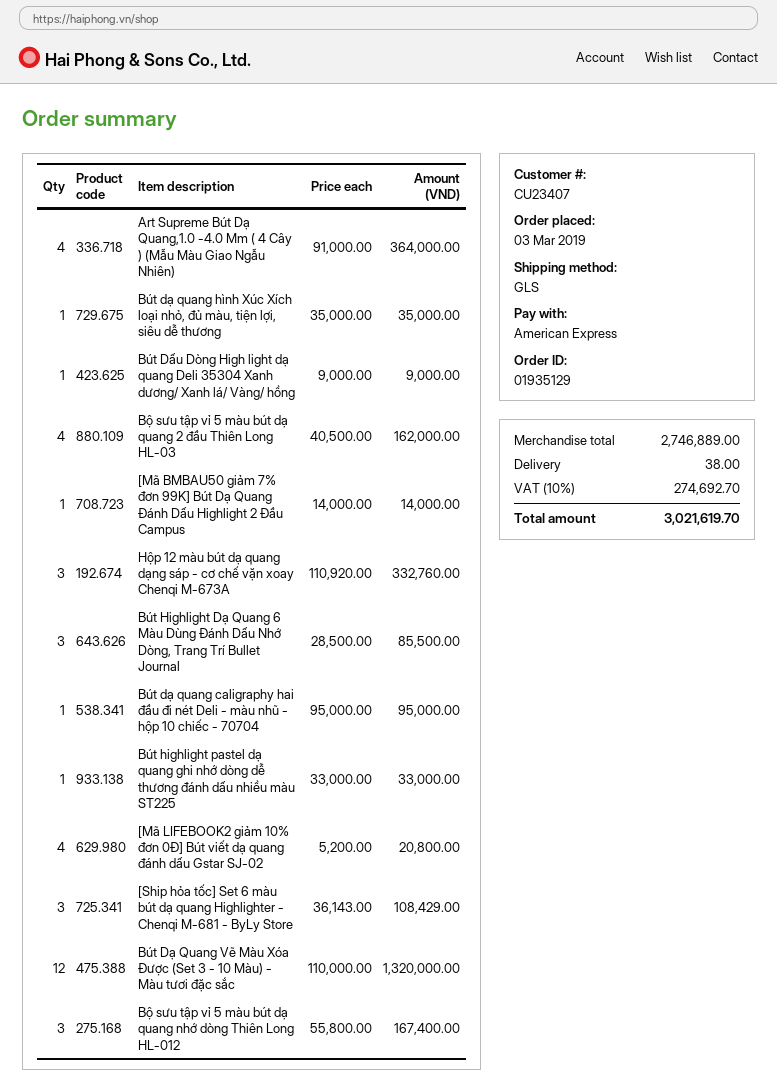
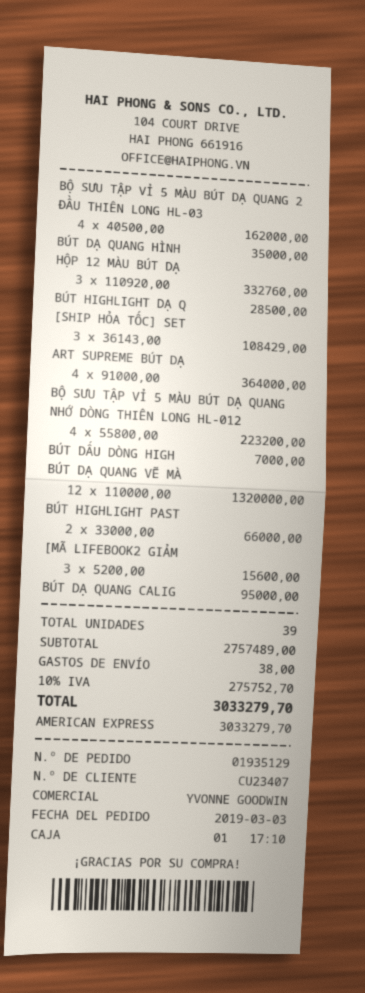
Bút Dấu Dòng High light dạ quang Deli 35304 Xanh dương/ Xanh lá/ Vàng/ hồng: 1 x 9000.00 = 9000.00 -> 1 x 7000.00 = 7000.00
[Mã BMBAU50 giảm 7% đơn 99K] Bút Dạ Quang Đánh Dấu Highlight 2 Đầu Campus: 1 x 14000.00 = 14000.00 -> none
Bút Highlight Dạ Quang 6 Màu Dùng Đánh Dấu Nhớ Dòng, Trang Trí Bullet Journal: 3 x 28500.00 = 85500.00 -> 1 x 28500.00 = 28500.00
Bút highlight pastel dạ quang ghi nhớ dòng dễ thương đánh dấu nhiều màu ST225: 1 x 33000.00 = 33000.00 -> 2 x 33000.00 = 66000.00
[Mã LIFEBOOK2 giảm 10% đơn 0Đ] Bút viết dạ quang đánh dấu Gstar SJ-02: 4 x 5200.00 = 20800.00 -> 3 x 5200.00 = 15600.00
Bộ sưu tập vỉ 5 màu bút dạ quang nhớ dòng Thiên Long HL-012: 3 x 55800.00 = 167400.00 -> 4 x 55800.00 = 223200.00
subtotal: 2746889.00 -> 2757489.00
tax: 10% = 274692.70 -> 10% = 275752.70
total: 3021619.70 -> 3033279.70

